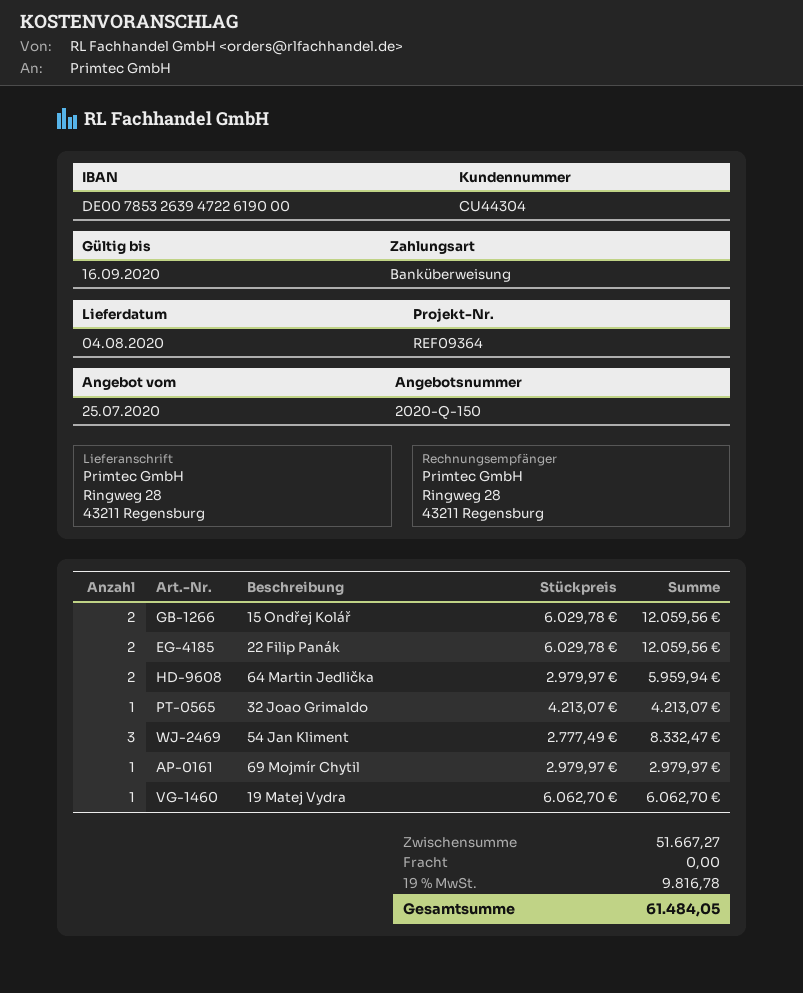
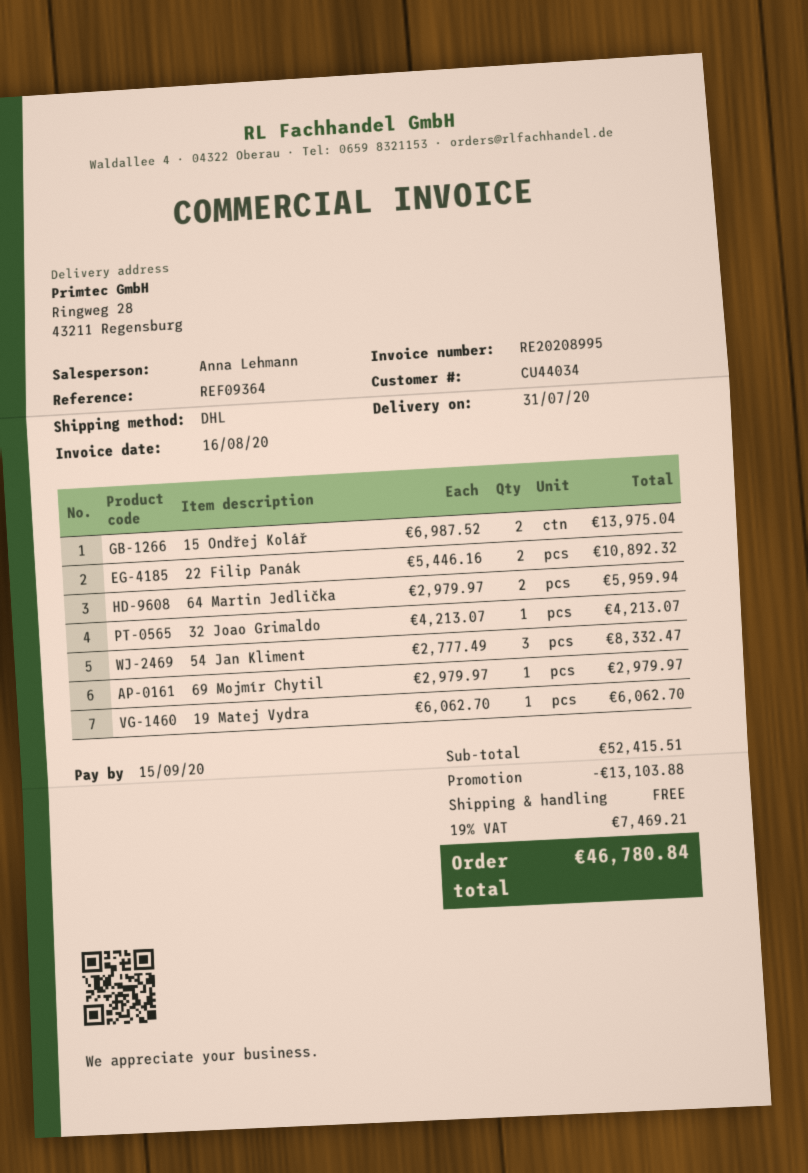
delivery date: 2020-08-04 -> 2020-07-31
customer number: CU44304 -> CU44034
15 Ondřej Kolář: 2 x 6029.78 = 12059.56 -> 2 x 6987.52 = 13975.04
22 Filip Panák: 2 x 6029.78 = 12059.56 -> 2 x 5446.16 = 10892.32
subtotal: 51667.27 -> 52415.51
discount: none -> 13103.88
tax: 19% = 9816.78 -> 19% = 7469.21
total: 61484.05 -> 46780.84

